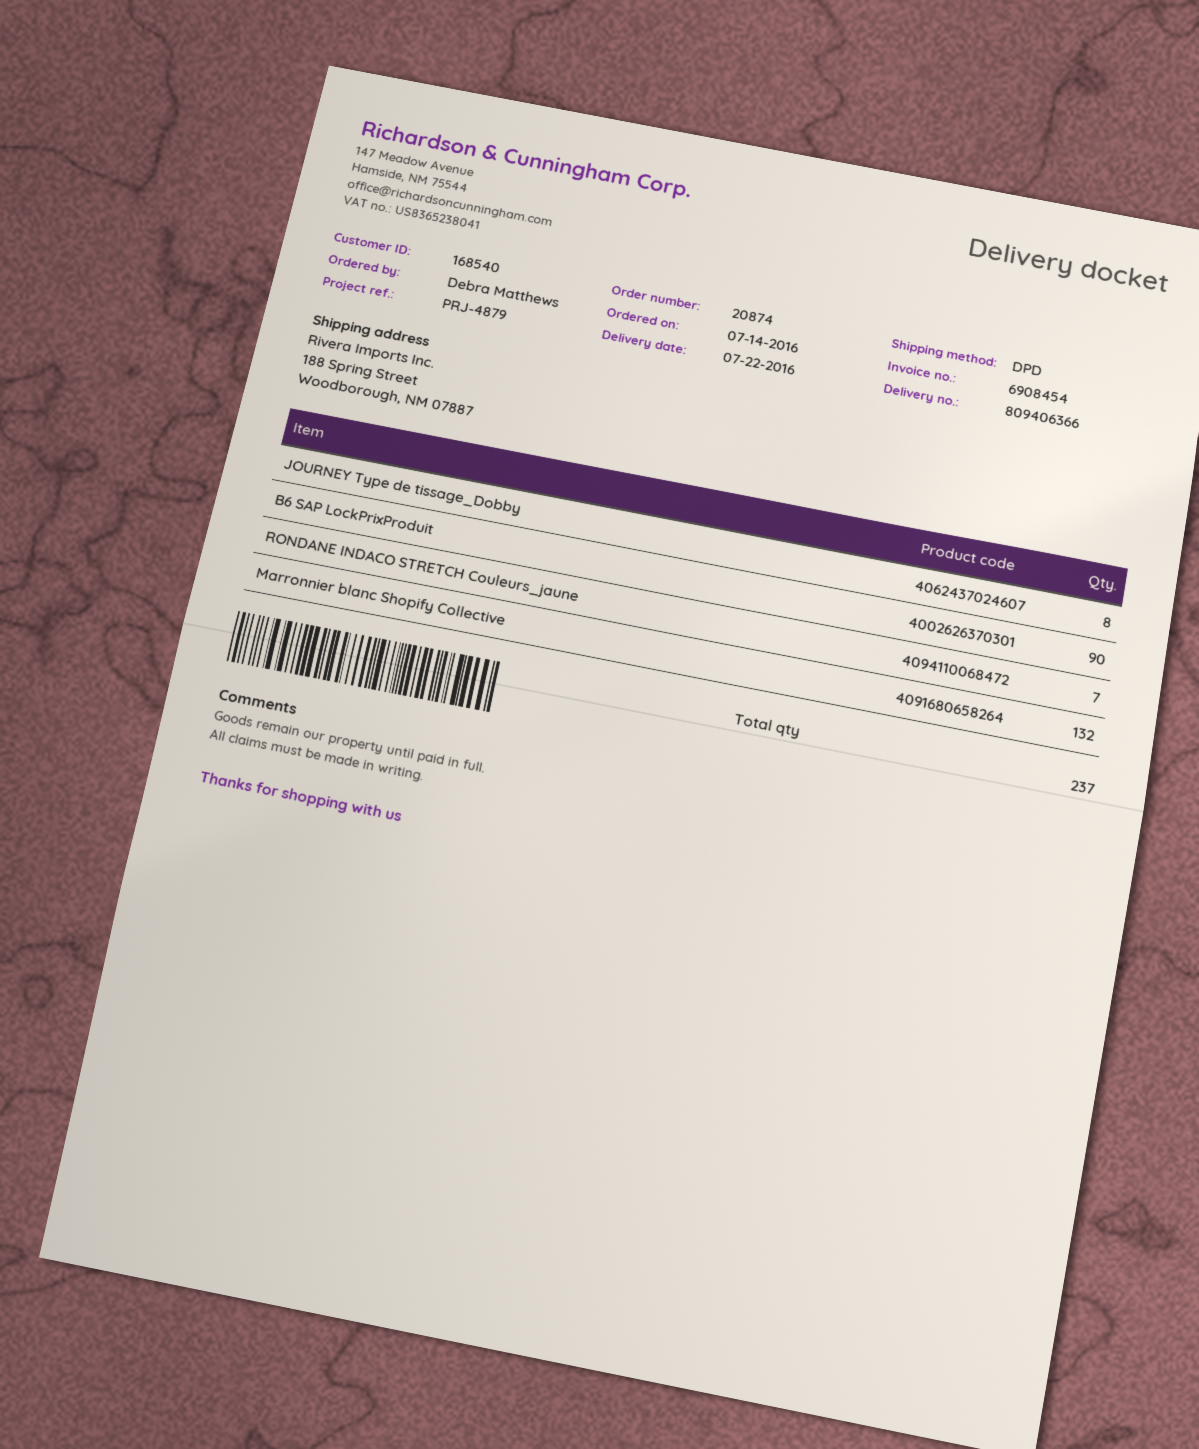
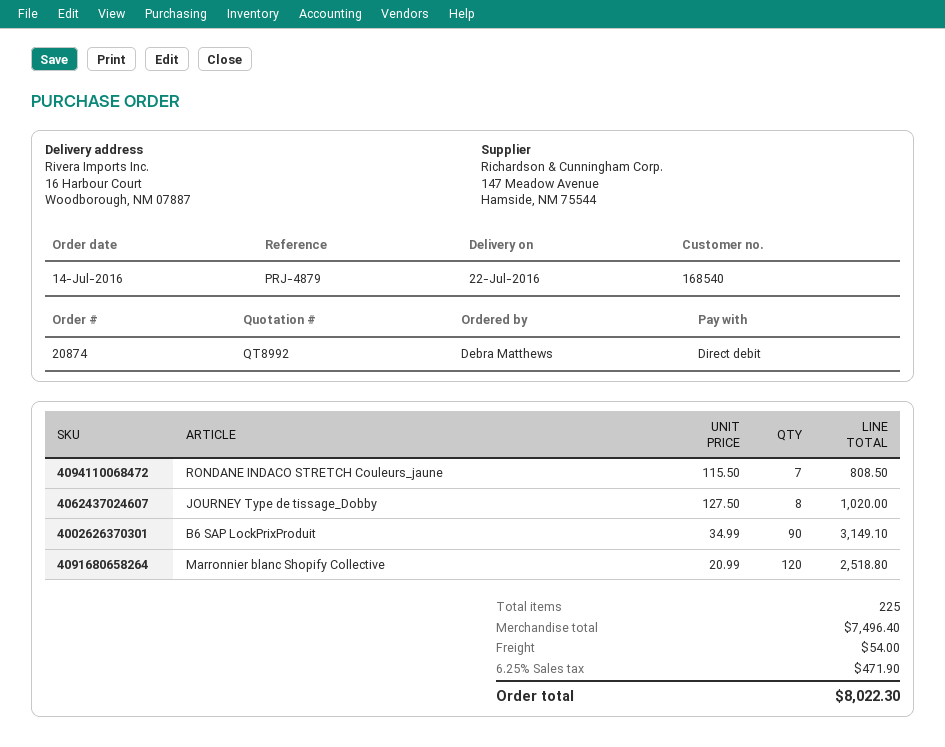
ship to: 188 Spring Street, Woodborough, NM 07887 -> 16 Harbour Court, Woodborough, NM 07887
Marronnier blanc Shopify Collective: 132 -> 120
total quantity: 237 -> 225

